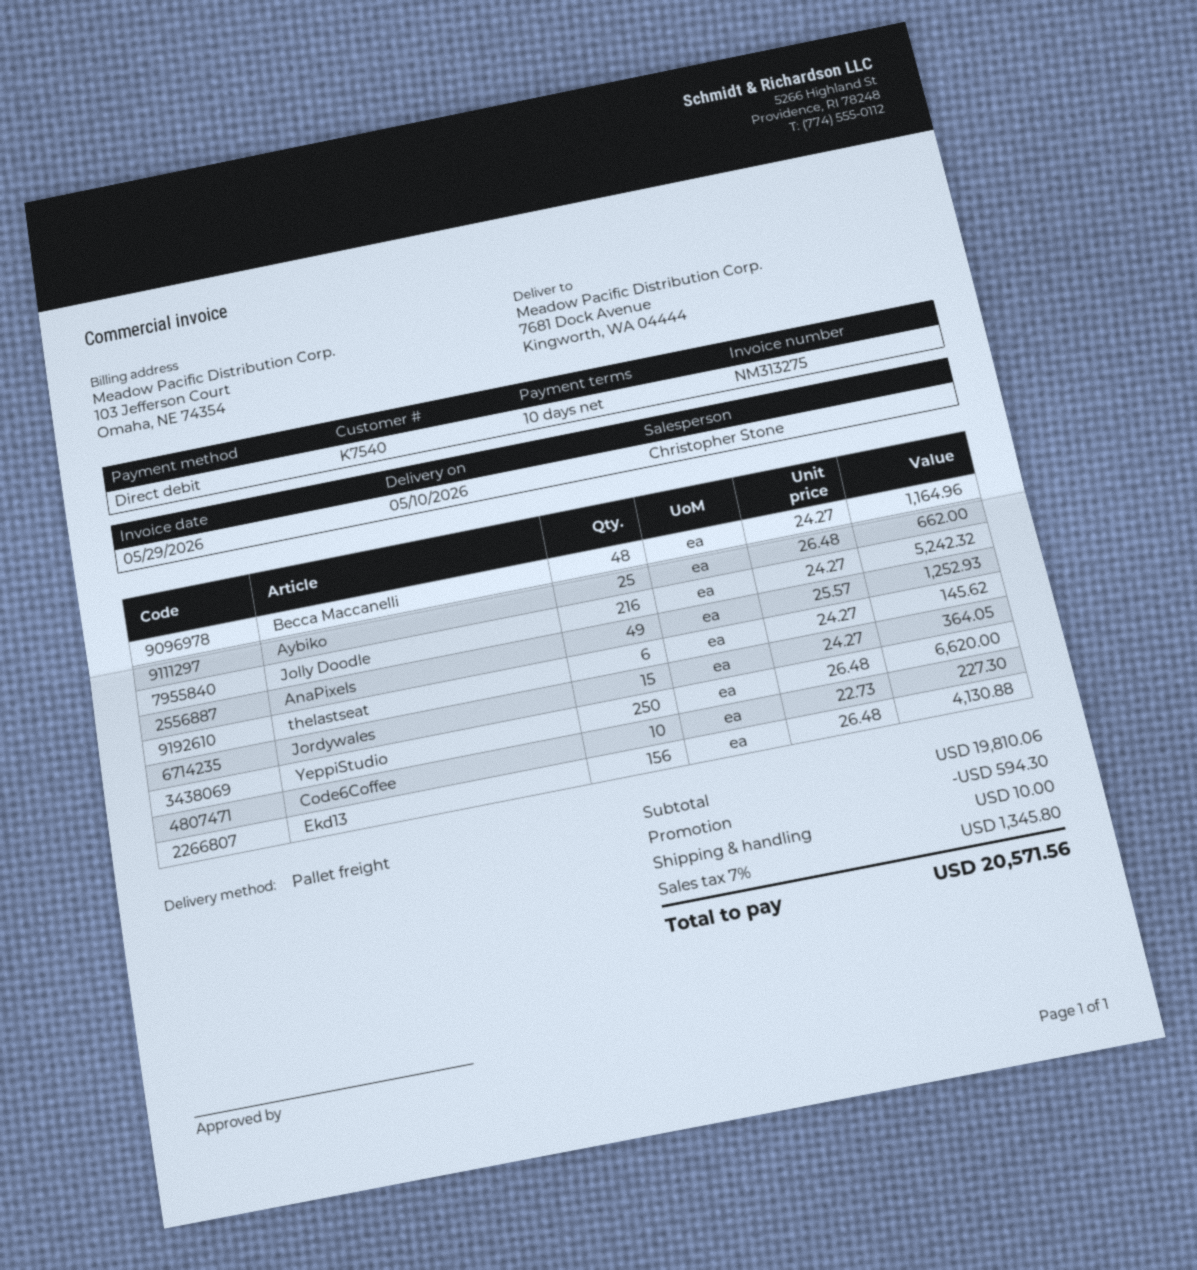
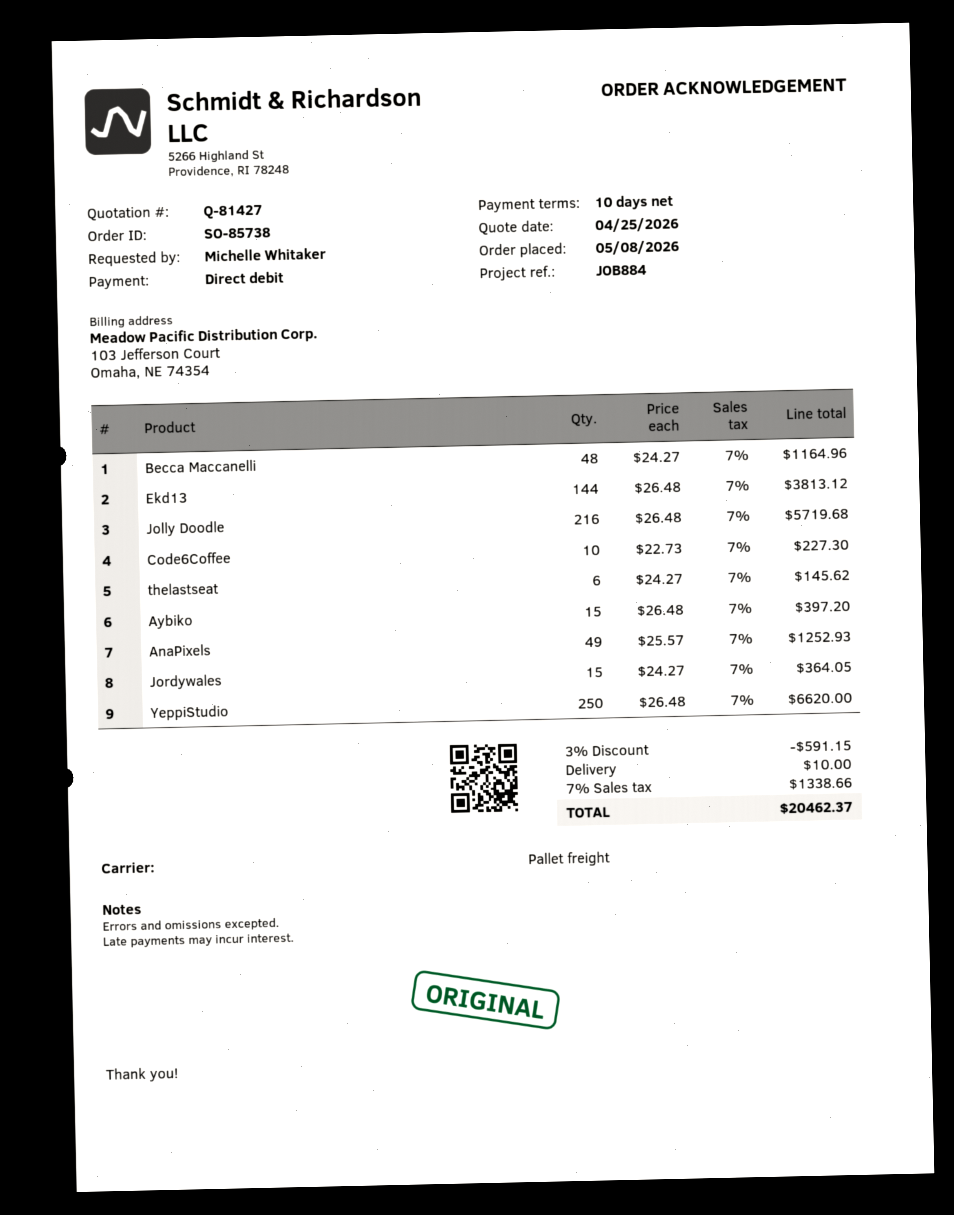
Aybiko: 25 x 26.48 = 662.00 -> 15 x 26.48 = 397.20
Jolly Doodle: 216 x 24.27 = 5242.32 -> 216 x 26.48 = 5719.68
Ekd13: 156 x 26.48 = 4130.88 -> 144 x 26.48 = 3813.12
discount: 594.30 -> 591.15
tax: 7% = 1345.80 -> 7% = 1338.66
total: 20571.56 -> 20462.37

